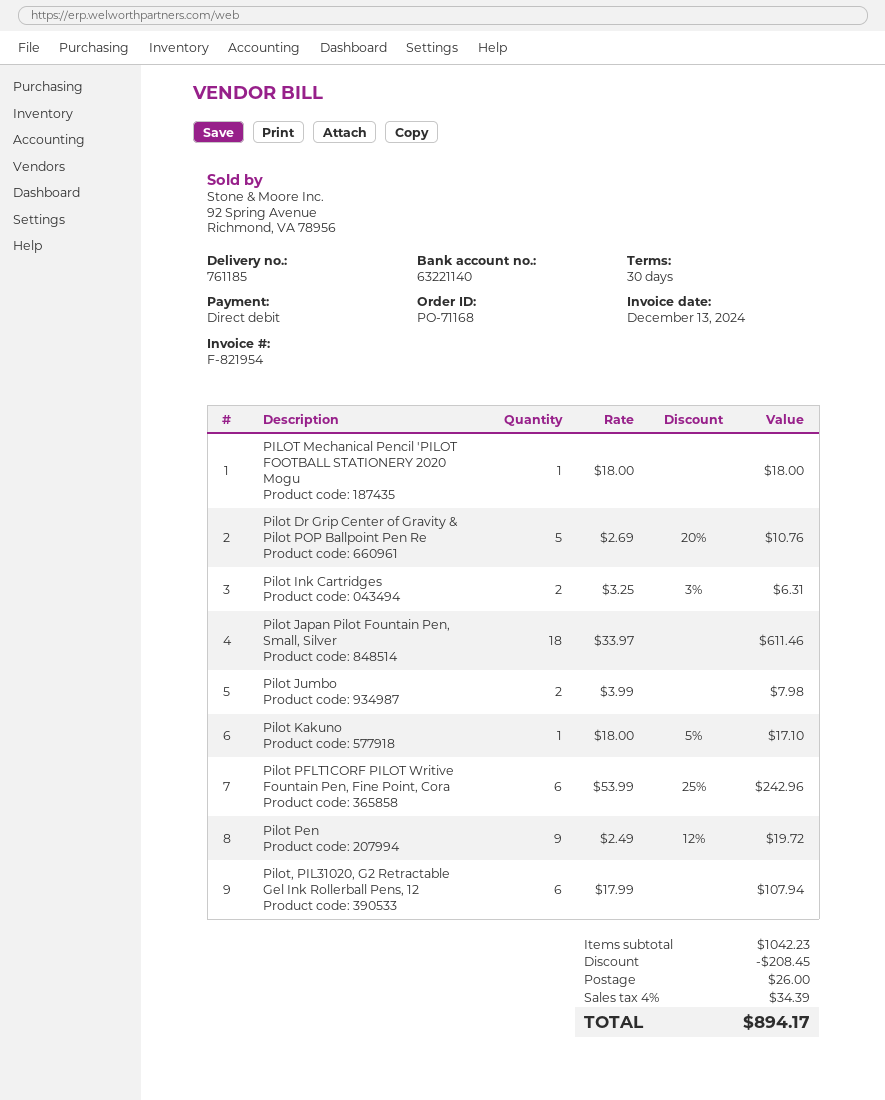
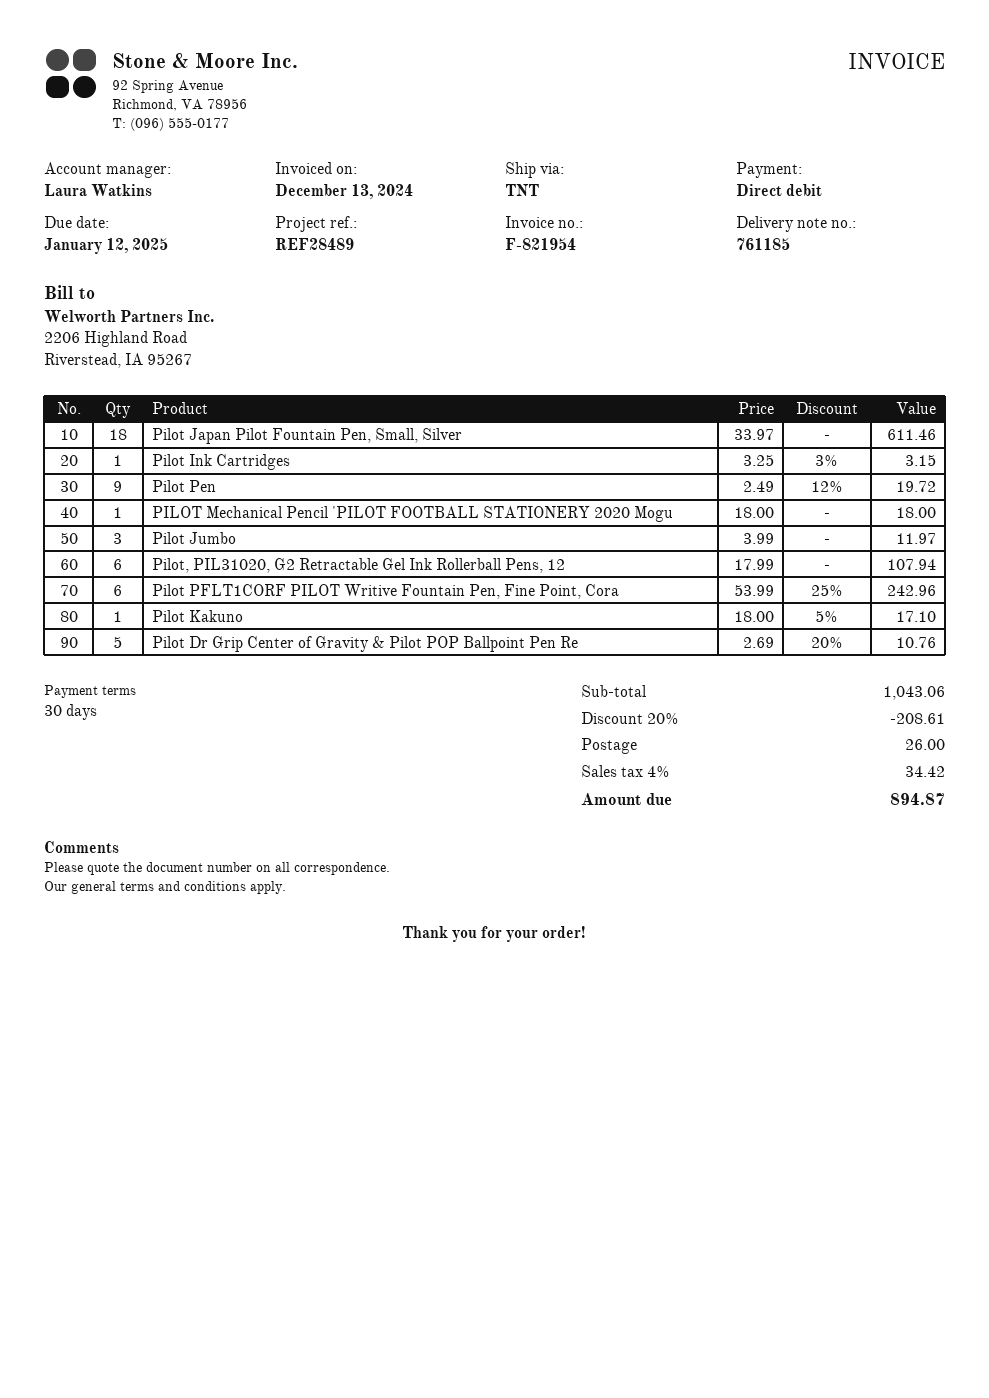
Pilot Ink Cartridges: 2 x 3.25 - 3% = 6.31 -> 1 x 3.25 - 3% = 3.15
Pilot Jumbo: 2 x 3.99 = 7.98 -> 3 x 3.99 = 11.97
subtotal: 1042.23 -> 1043.06
discount: 208.45 -> 208.61
tax: 4% = 34.39 -> 4% = 34.42
total: 894.17 -> 894.87

